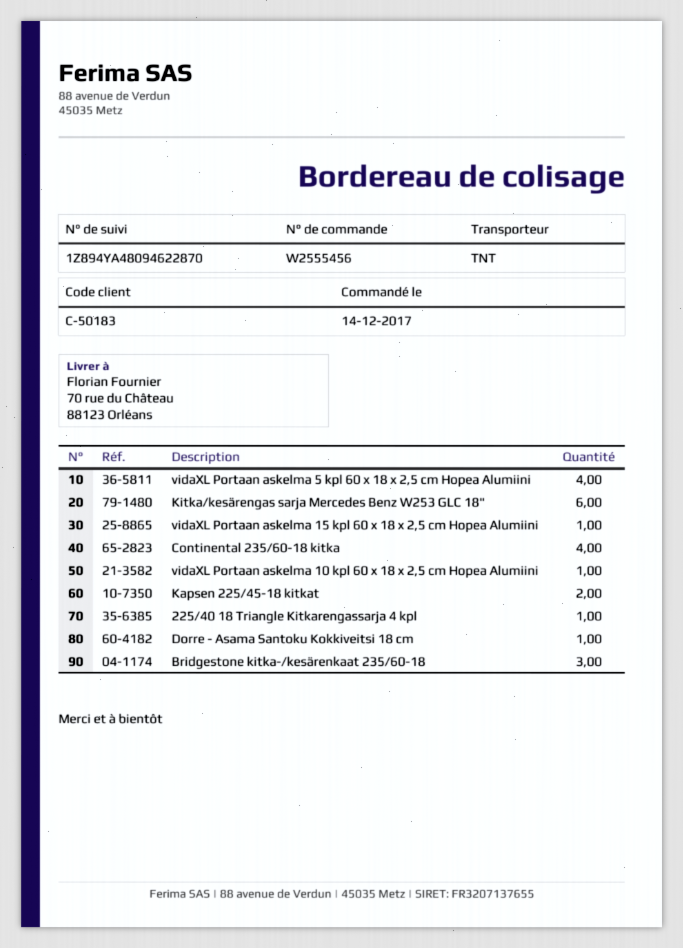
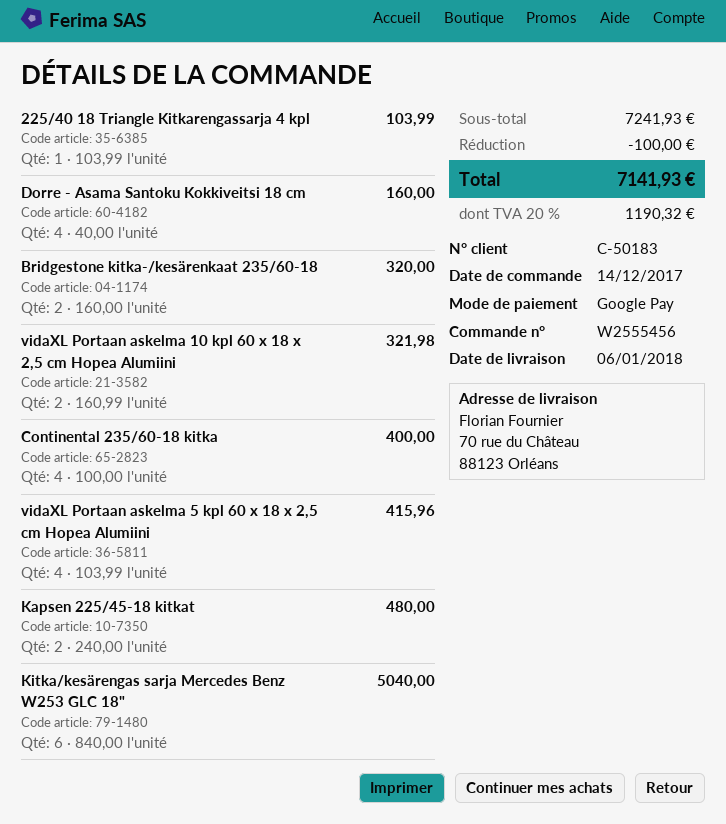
vidaXL Portaan askelma 15 kpl 60 x 18 x 2,5 cm Hopea Alumiini: 1 -> none
vidaXL Portaan askelma 10 kpl 60 x 18 x 2,5 cm Hopea Alumiini: 1 -> 2
Dorre - Asama Santoku Kokkiveitsi 18 cm: 1 -> 4
Bridgestone kitka-/kesärenkaat 235/60-18: 3 -> 2

